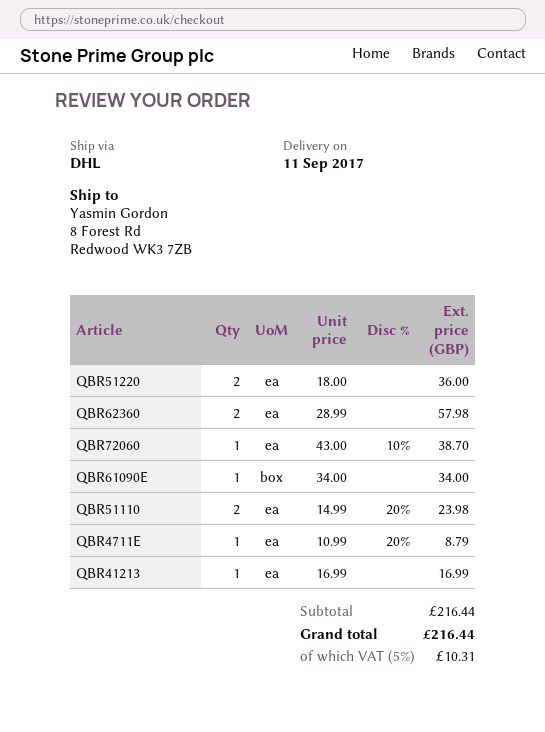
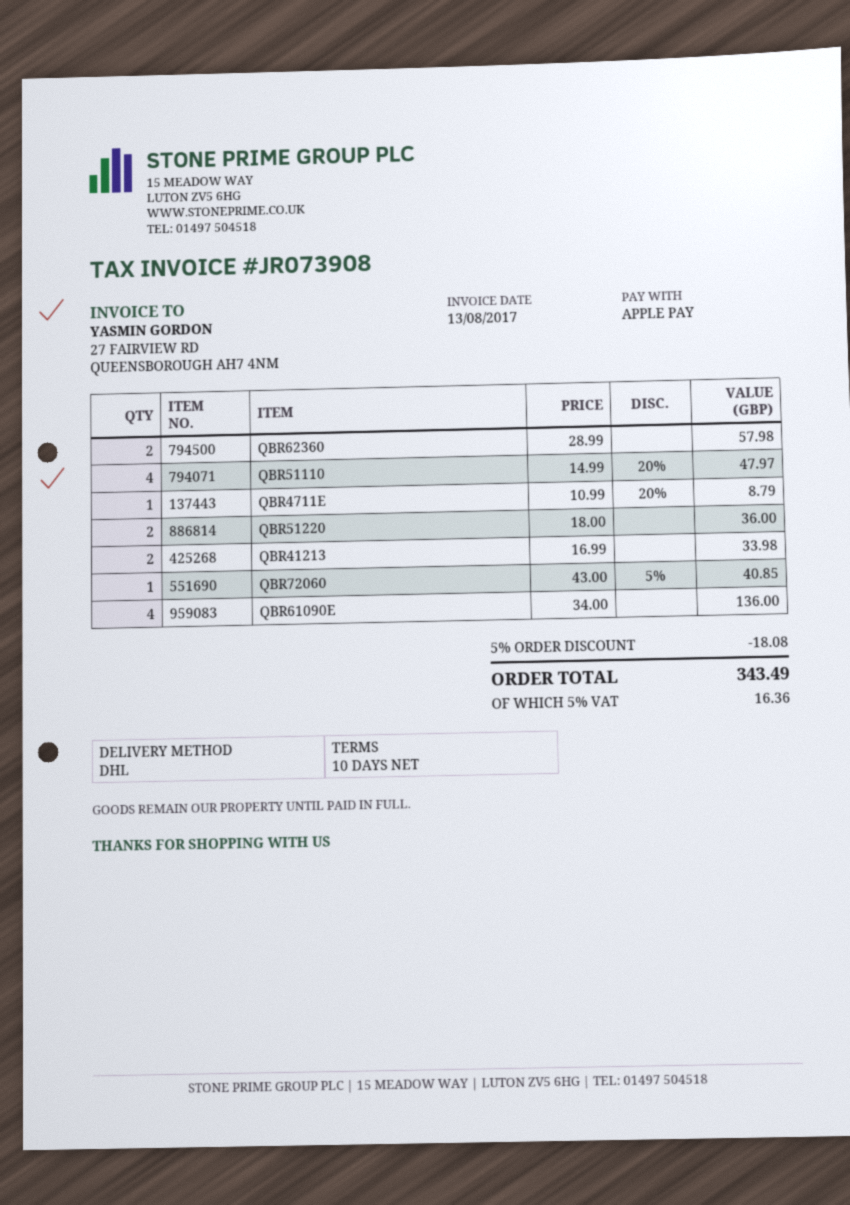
QBR72060: 1 x 43.00 - 10% = 38.70 -> 1 x 43.00 - 5% = 40.85
QBR61090E: 1 x 34.00 = 34.00 -> 4 x 34.00 = 136.00
QBR51110: 2 x 14.99 - 20% = 23.98 -> 4 x 14.99 - 20% = 47.97
QBR41213: 1 x 16.99 = 16.99 -> 2 x 16.99 = 33.98
discount: none -> 5% = 18.08
tax: 5% = 10.31 -> 5% = 16.36
total: 216.44 -> 343.49

